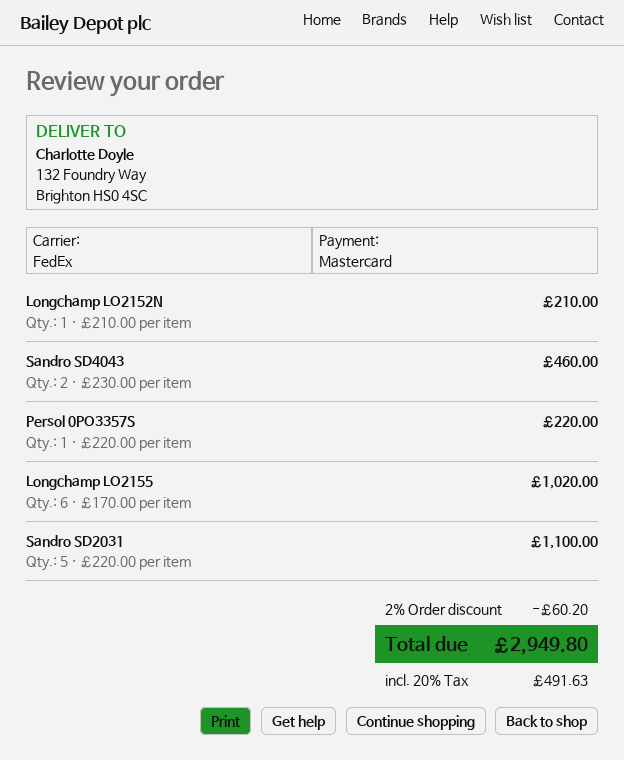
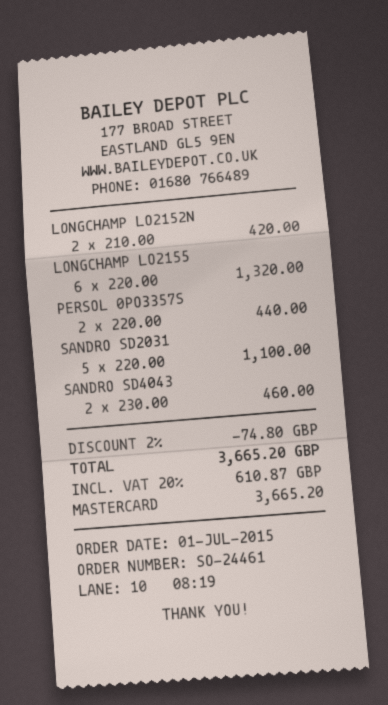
Longchamp LO2152N: 1 x 210.00 = 210.00 -> 2 x 210.00 = 420.00
Persol 0PO3357S: 1 x 220.00 = 220.00 -> 2 x 220.00 = 440.00
Longchamp LO2155: 6 x 170.00 = 1020.00 -> 6 x 220.00 = 1320.00
discount: 2% = 60.20 -> 2% = 74.80
tax: 20% = 491.63 -> 20% = 610.87
total: 2949.80 -> 3665.20

